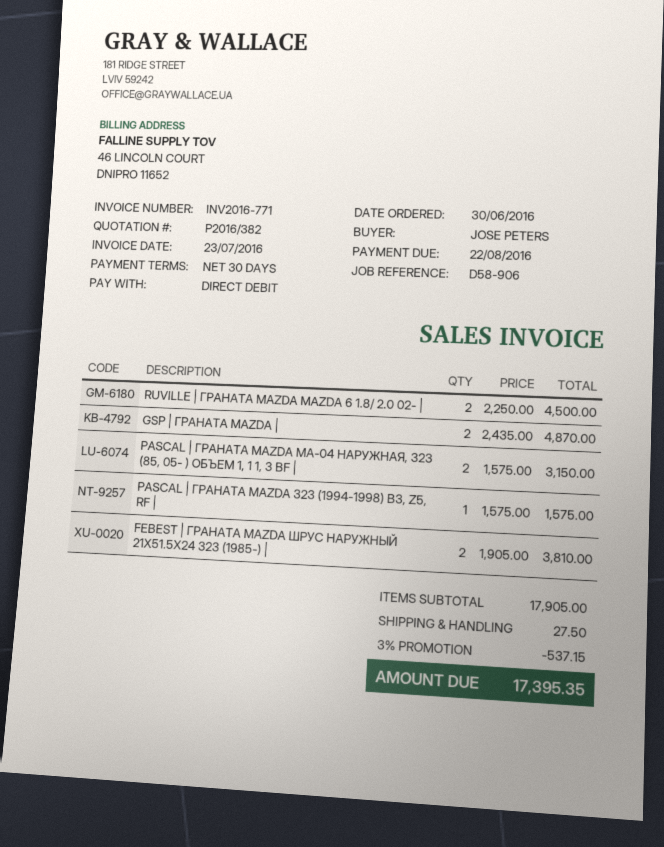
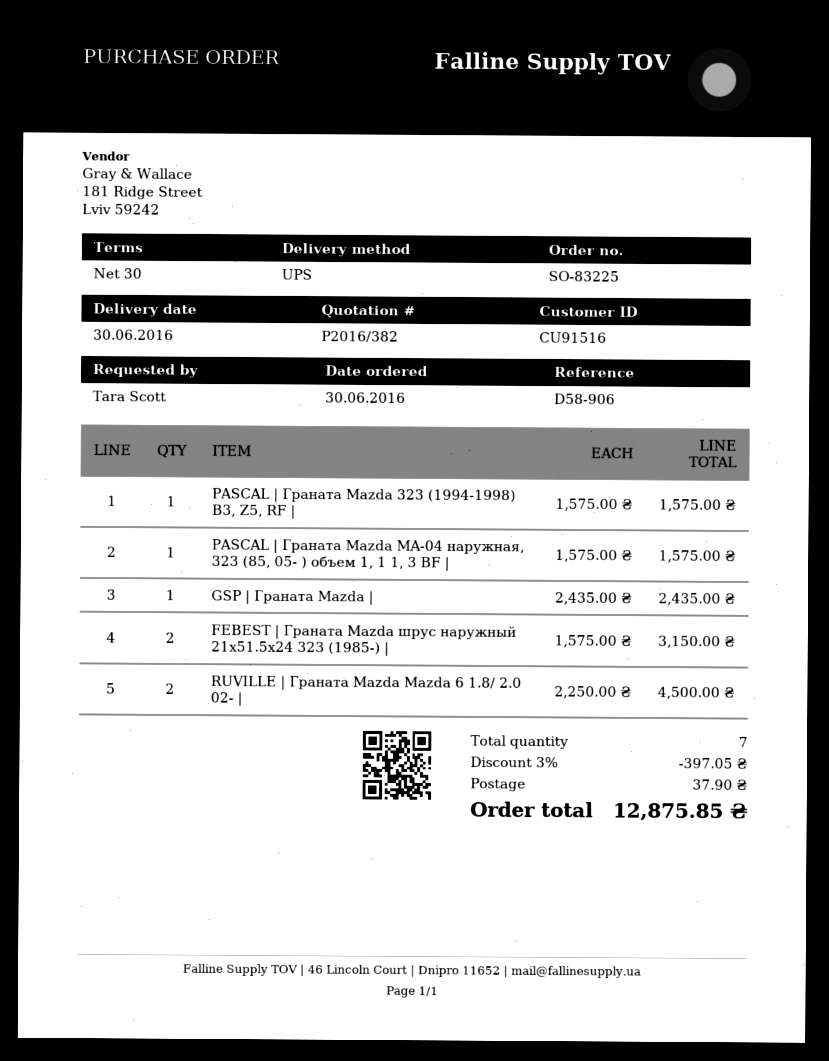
ordered by: JOSE PETERS -> Tara Scott
GSP | ГРАНАТА MAZDA |: 2 x 2435.00 = 4870.00 -> 1 x 2435.00 = 2435.00
PASCAL | ГРАНАТА MAZDA MA-04 НАРУЖНАЯ, 323 (85, 05- ) ОБЪЕМ 1, 1 1, 3 BF |: 2 x 1575.00 = 3150.00 -> 1 x 1575.00 = 1575.00
FEBEST | ГРАНАТА MAZDA ШРУС НАРУЖНЫЙ 21X51.5X24 323 (1985-) |: 2 x 1905.00 = 3810.00 -> 2 x 1575.00 = 3150.00
discount: 3% = 537.15 -> 3% = 397.05
shipping: 27.50 -> 37.90
total: 17395.35 -> 12875.85

